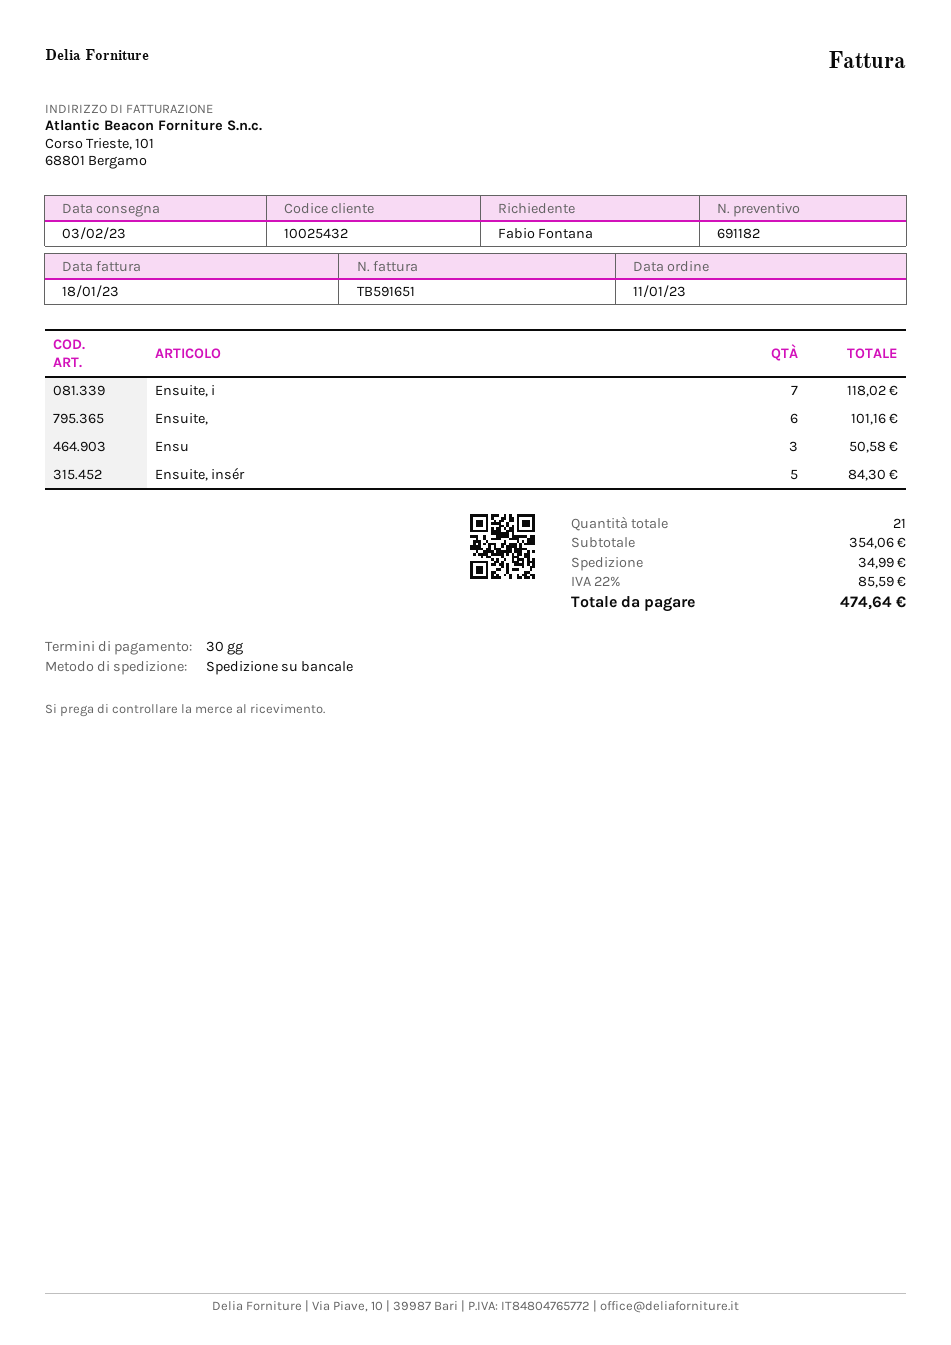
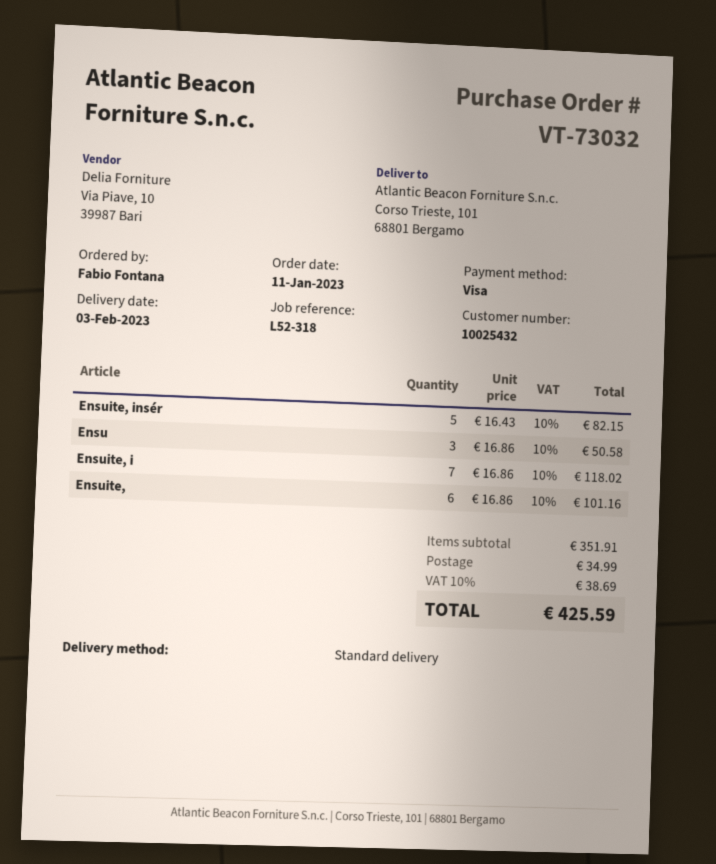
shipping method: pallet freight -> standard
Ensuite, insér: 5 for 84.30 -> 5 for 82.15
subtotal: 354.06 -> 351.91
tax: 22% = 85.59 -> 10% = 38.69
total: 474.64 -> 425.59

